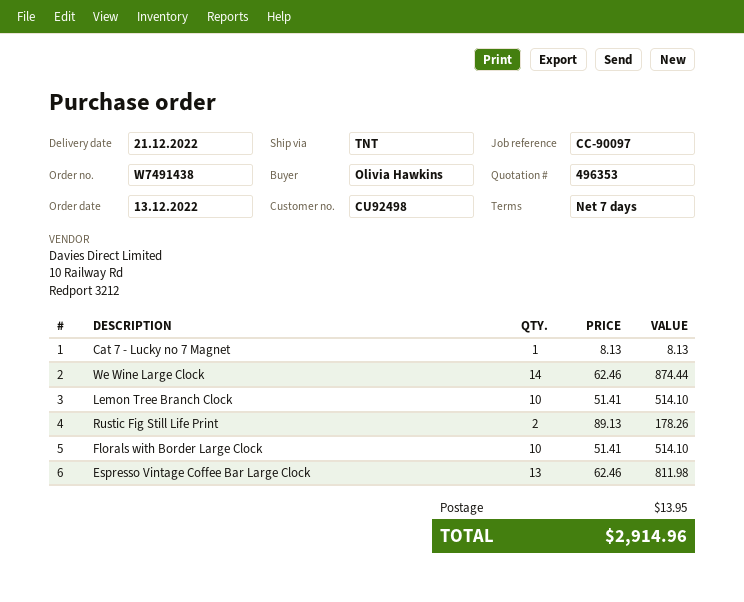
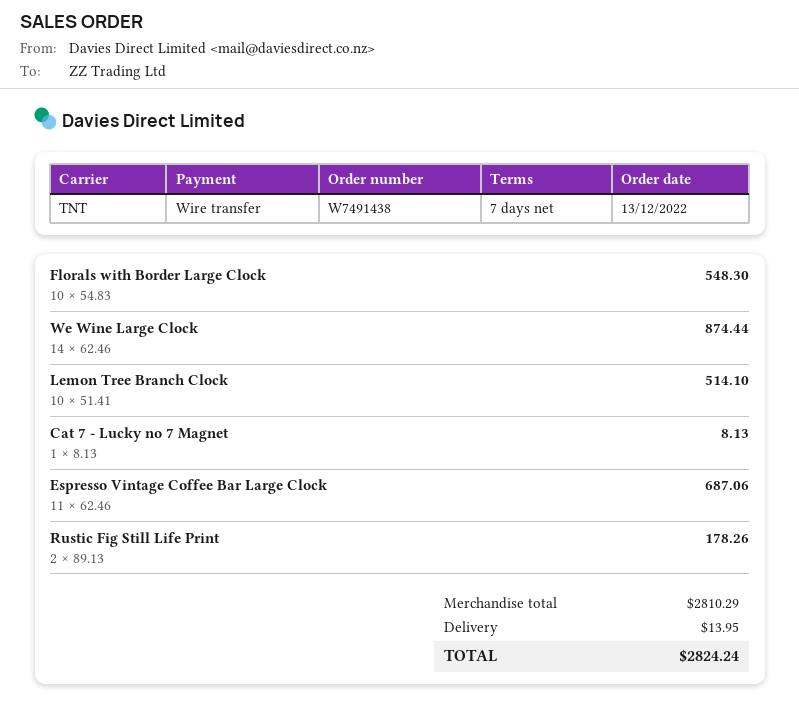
Florals with Border Large Clock: 10 x 51.41 = 514.10 -> 10 x 54.83 = 548.30
Espresso Vintage Coffee Bar Large Clock: 13 x 62.46 = 811.98 -> 11 x 62.46 = 687.06
total: 2914.96 -> 2824.24

